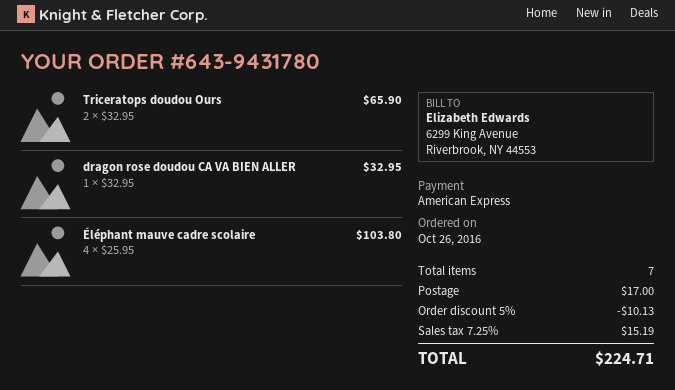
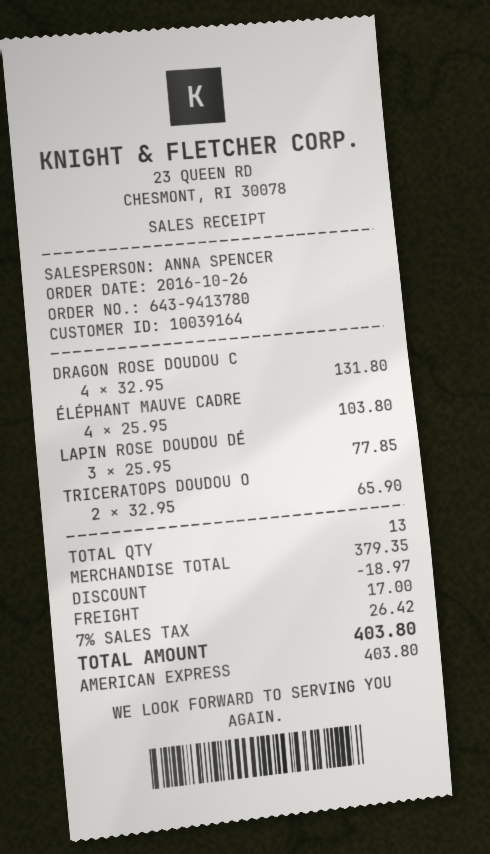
order number: 643-9431780 -> 643-9413780
dragon rose doudou CA VA BIEN ALLER: 1 x 32.95 = 32.95 -> 4 x 32.95 = 131.80
LAPIN ROSE DOUDOU DÉ: none -> 3 x 25.95 = 77.85
total quantity: 7 -> 13
discount: 10.13 -> 18.97
tax: 7.25% = 15.19 -> 7% = 26.42
total: 224.71 -> 403.80

